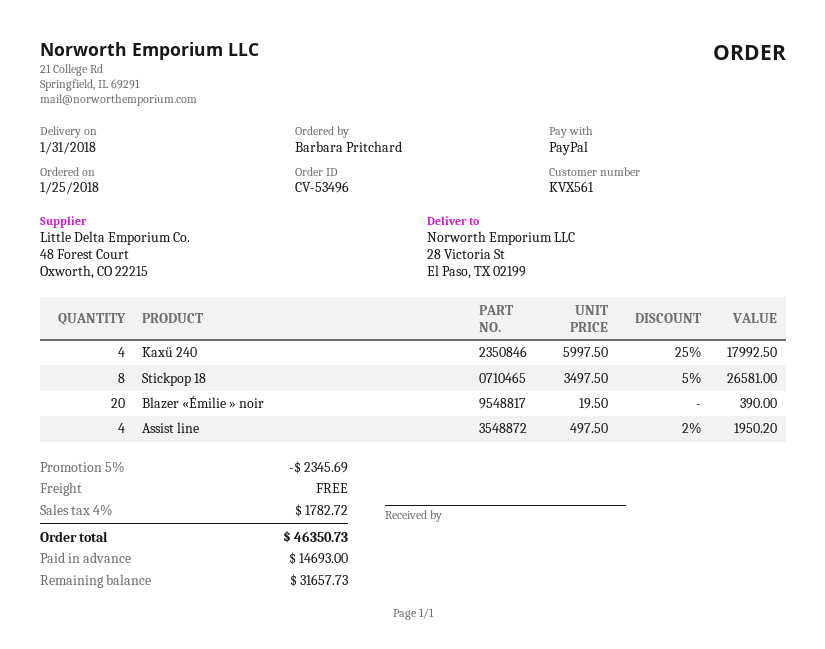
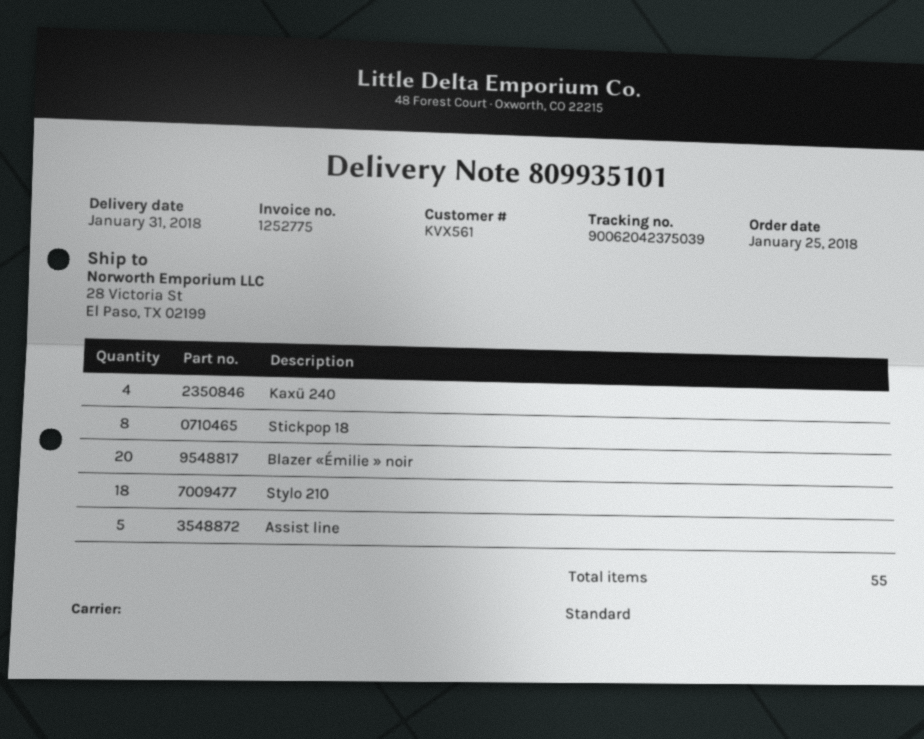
Assist line: 4 -> 5
Stylo 210: none -> 18

